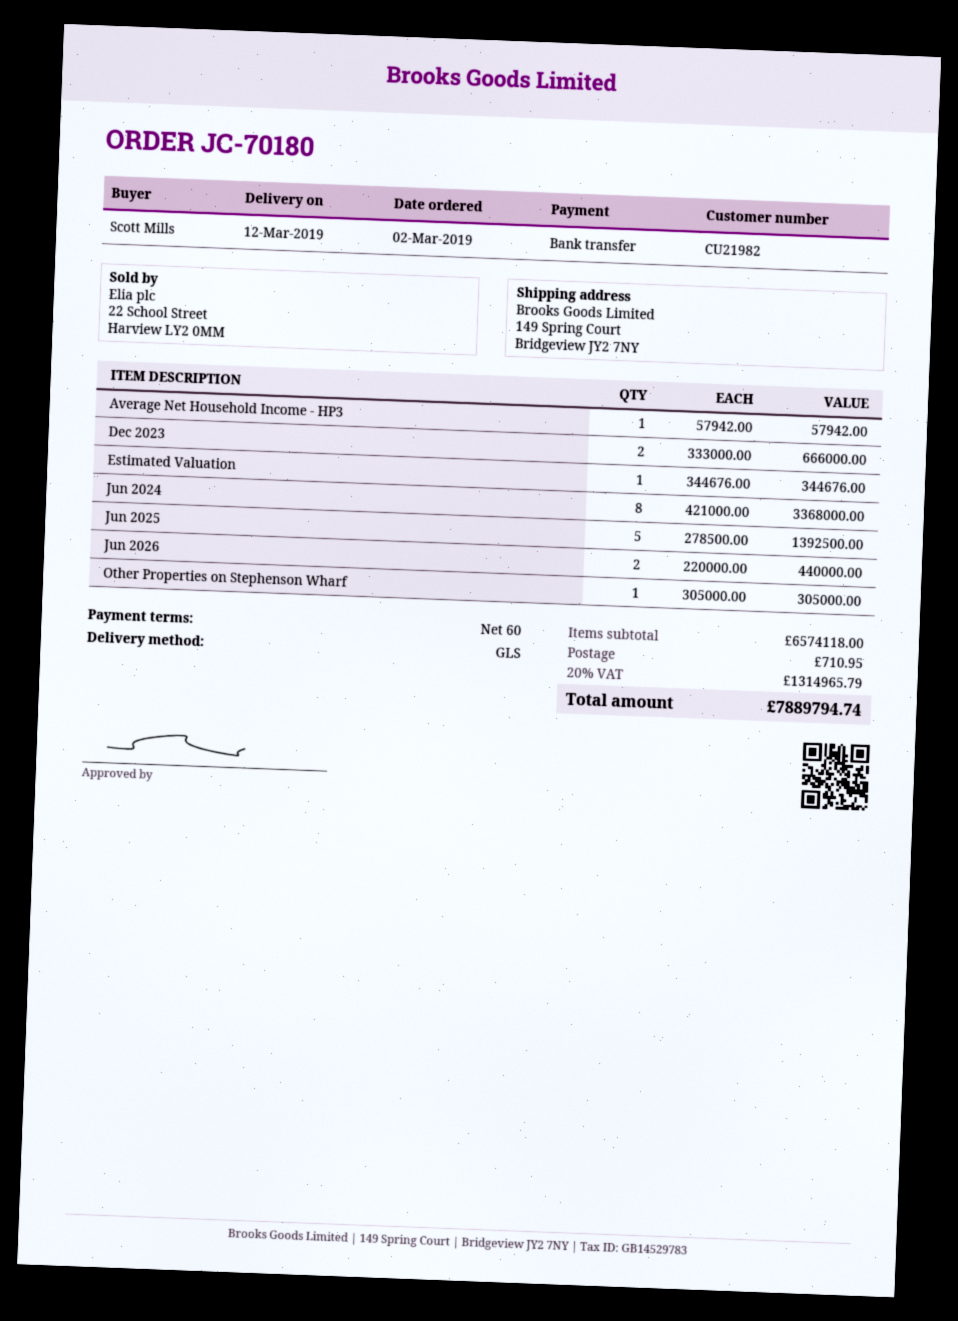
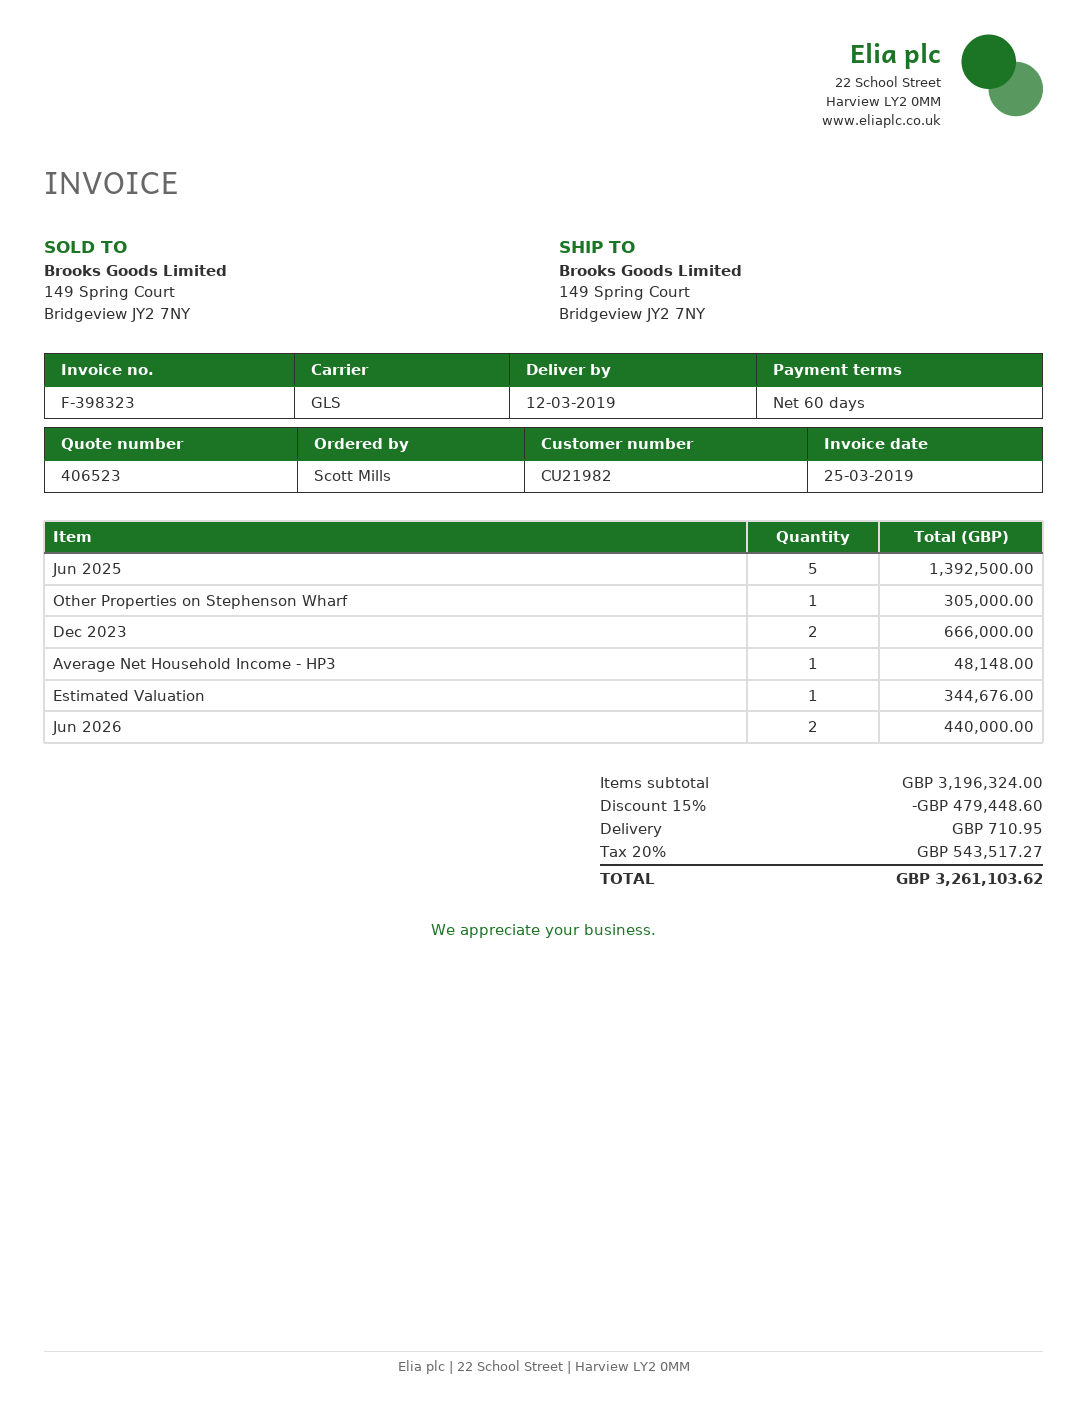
Average Net Household Income - HP3: 1 for 57942.00 -> 1 for 48148.00
Jun 2024: 8 for 3368000.00 -> none
subtotal: 6574118.00 -> 3196324.00
discount: none -> 15% = 479448.60
tax: 20% = 1314965.79 -> 20% = 543517.27
total: 7889794.74 -> 3261103.62

